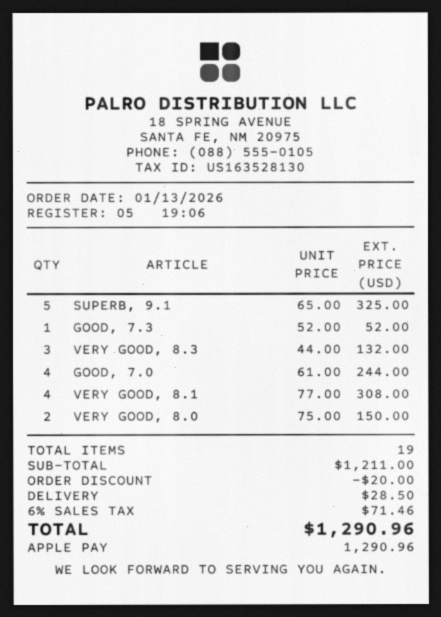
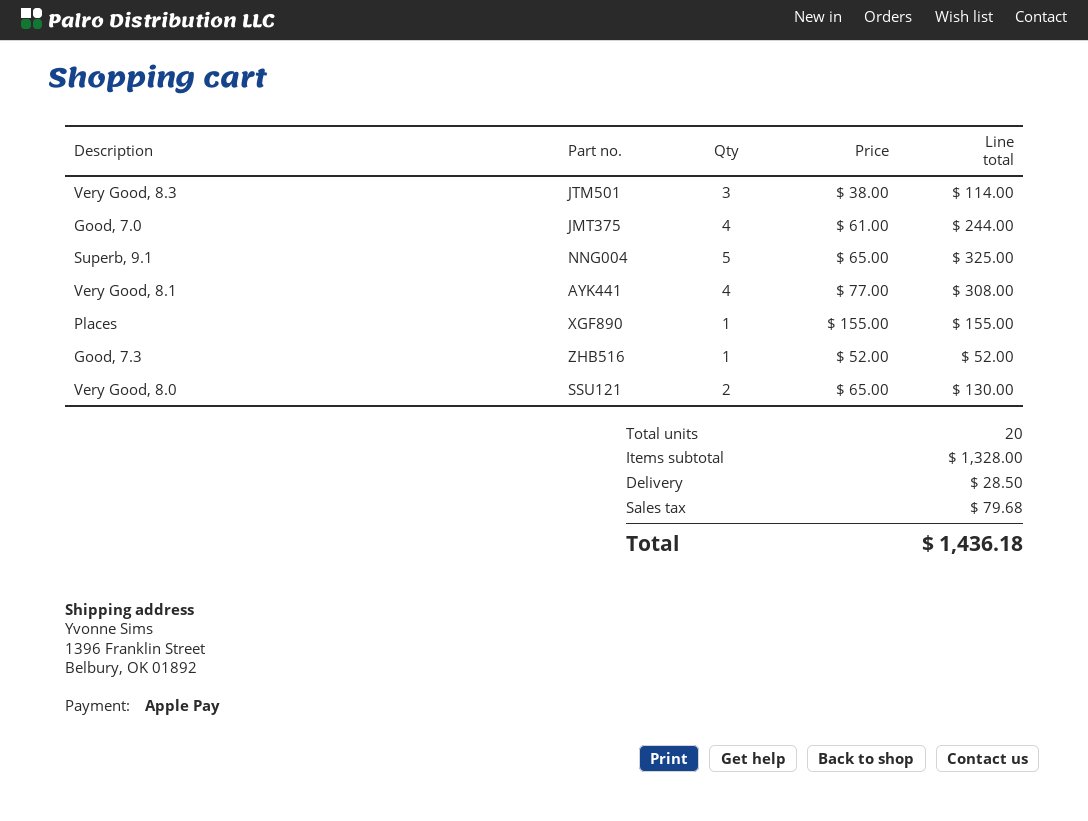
VERY GOOD, 8.3: 3 x 44.00 = 132.00 -> 3 x 38.00 = 114.00
VERY GOOD, 8.0: 2 x 75.00 = 150.00 -> 2 x 65.00 = 130.00
Places: none -> 1 x 155.00 = 155.00
total quantity: 19 -> 20
subtotal: 1211.00 -> 1328.00
discount: 20.00 -> none
tax: 71.46 -> 79.68
total: 1290.96 -> 1436.18

